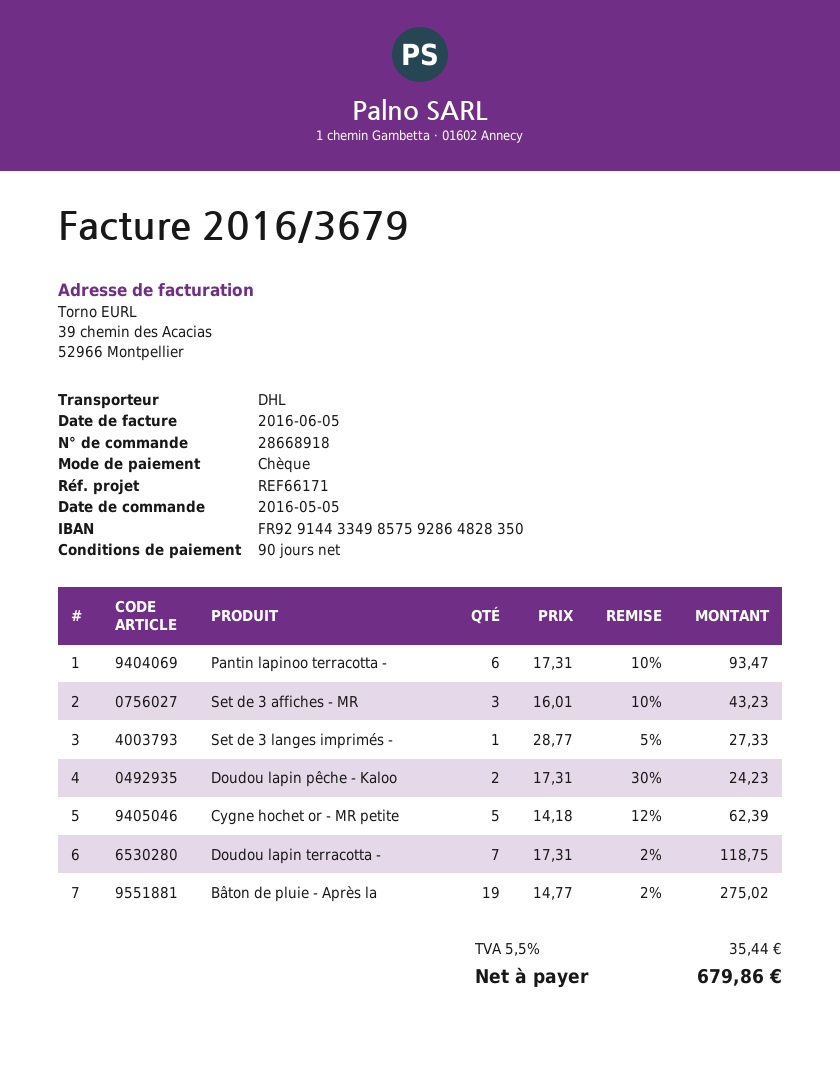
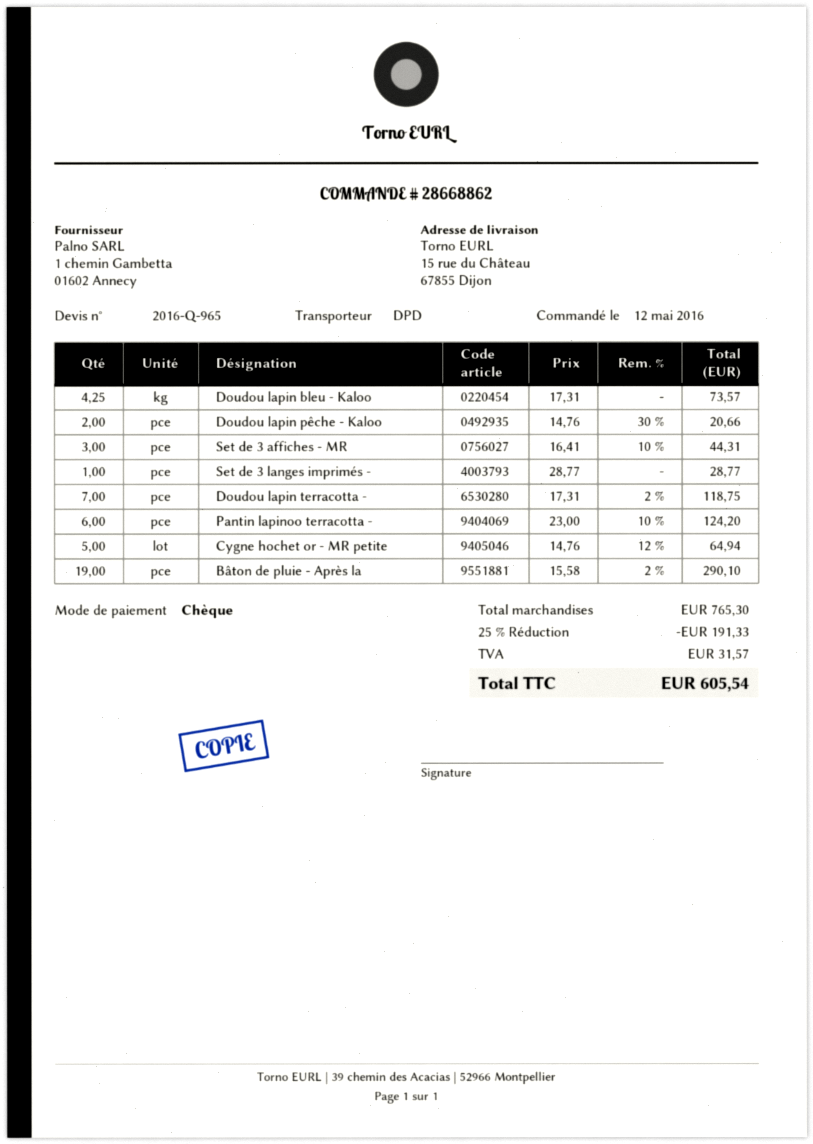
order number: 28668918 -> 28668862
order date: 2016-05-05 -> 2016-05-12
shipping method: DHL -> DPD
Pantin lapinoo terracotta -: 6 x 17.31 - 10% = 93.47 -> 6 x 23.00 - 10% = 124.20
Set de 3 affiches - MR: 3 x 16.01 - 10% = 43.23 -> 3 x 16.41 - 10% = 44.31
Set de 3 langes imprimés -: 1 x 28.77 - 5% = 27.33 -> 1 x 28.77 = 28.77
Doudou lapin pêche - Kaloo: 2 x 17.31 - 30% = 24.23 -> 2 x 14.76 - 30% = 20.66
Cygne hochet or - MR petite: 5 x 14.18 - 12% = 62.39 -> 5 x 14.76 - 12% = 64.94
Bâton de pluie - Après la: 19 x 14.77 - 2% = 275.02 -> 19 x 15.58 - 2% = 290.10
Doudou lapin bleu - Kaloo: none -> 4.25 x 17.31 = 73.57
discount: none -> 25% = 191.33
tax: 35.44 -> 31.57
total: 679.86 -> 605.54

